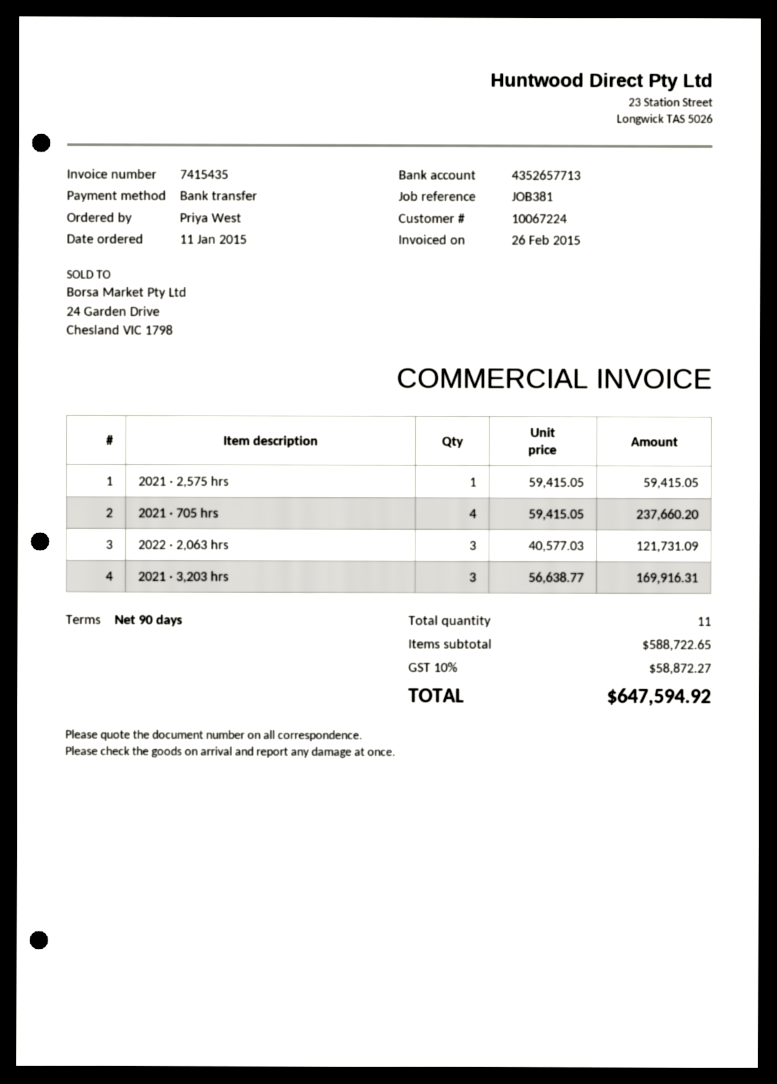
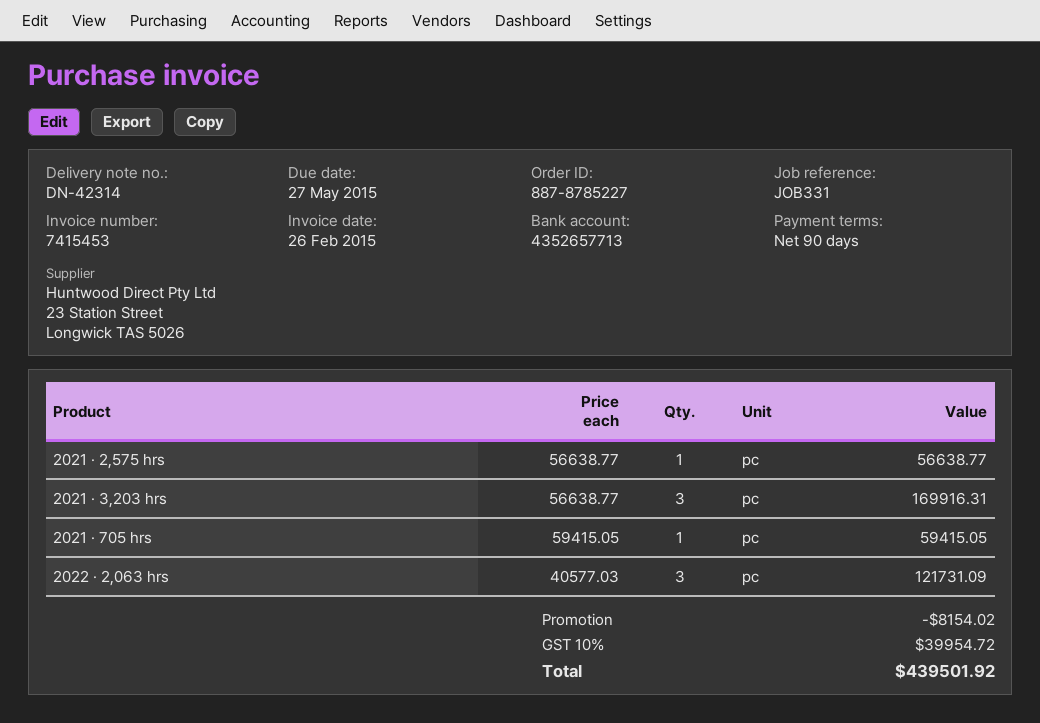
invoice number: 7415435 -> 7415453
reference: JOB381 -> JOB331
2021 · 2,575 hrs: 1 x 59415.05 = 59415.05 -> 1 x 56638.77 = 56638.77
2021 · 705 hrs: 4 x 59415.05 = 237660.20 -> 1 x 59415.05 = 59415.05
discount: none -> 8154.02
tax: 10% = 58872.27 -> 10% = 39954.72
total: 647594.92 -> 439501.92

